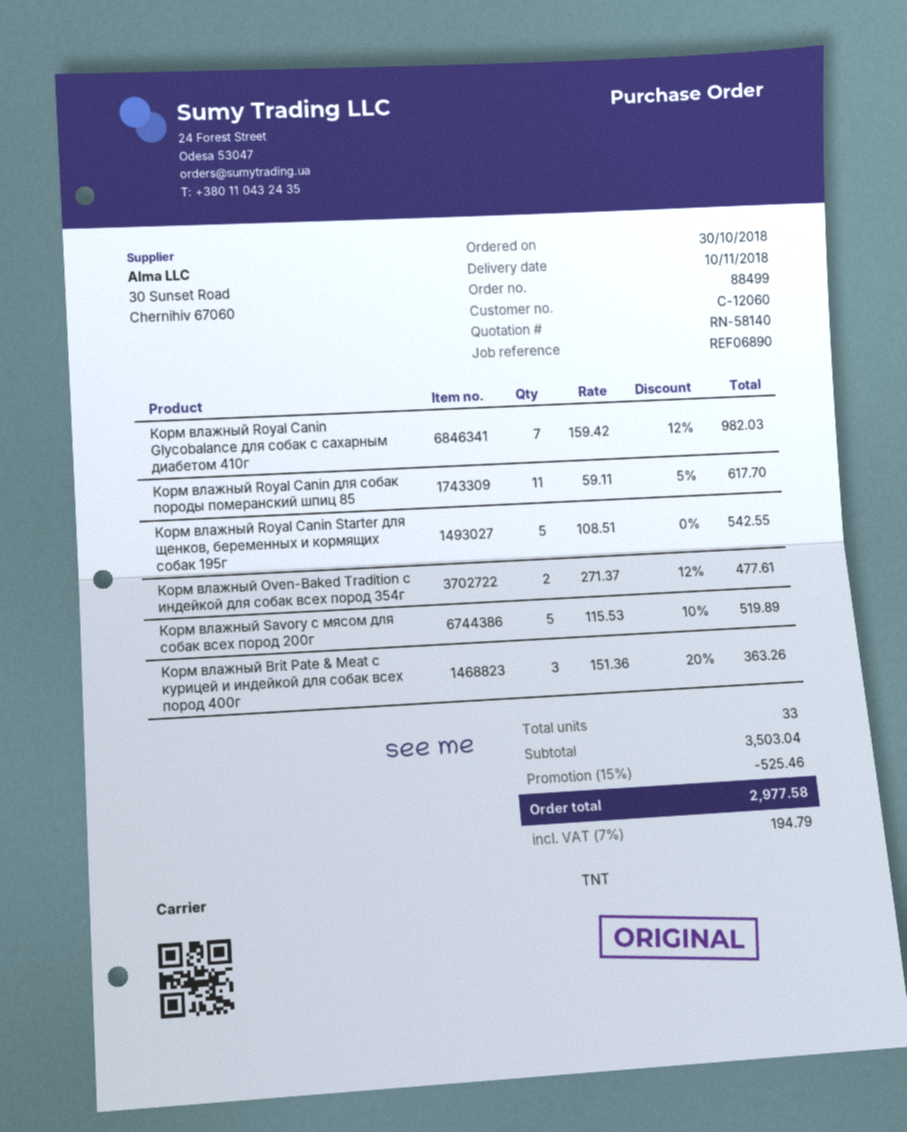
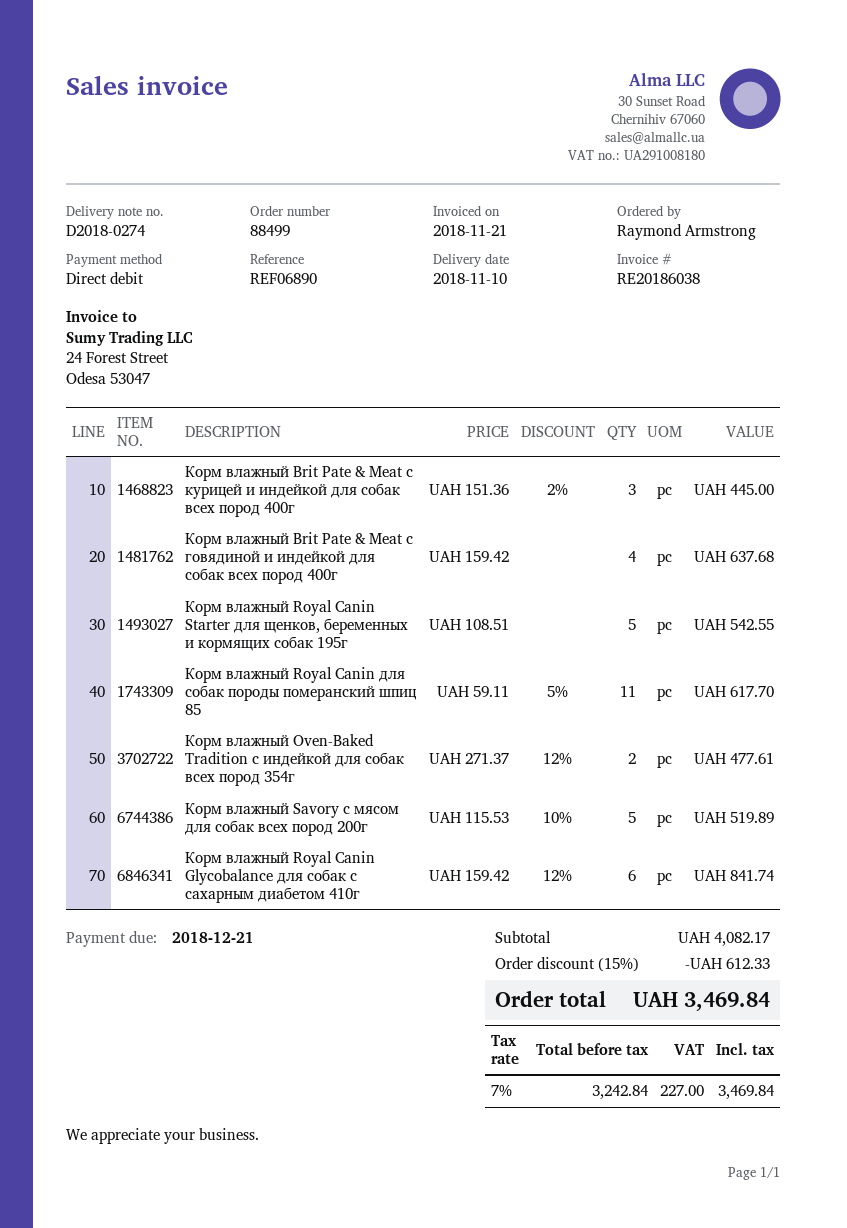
Корм влажный Royal Canin Glycobalance для собак с сахарным диабетом 410г: 7 x 159.42 - 12% = 982.03 -> 6 x 159.42 - 12% = 841.74
Корм влажный Brit Pate & Meat с курицей и индейкой для собак всех пород 400г: 3 x 151.36 - 20% = 363.26 -> 3 x 151.36 - 2% = 445.00
Корм влажный Brit Pate & Meat с говядиной и индейкой для собак всех пород 400г: none -> 4 x 159.42 = 637.68
subtotal: 3503.04 -> 4082.17
discount: 15% = 525.46 -> 15% = 612.33
tax: 7% = 194.79 -> 7% = 227.00
total: 2977.58 -> 3469.84

